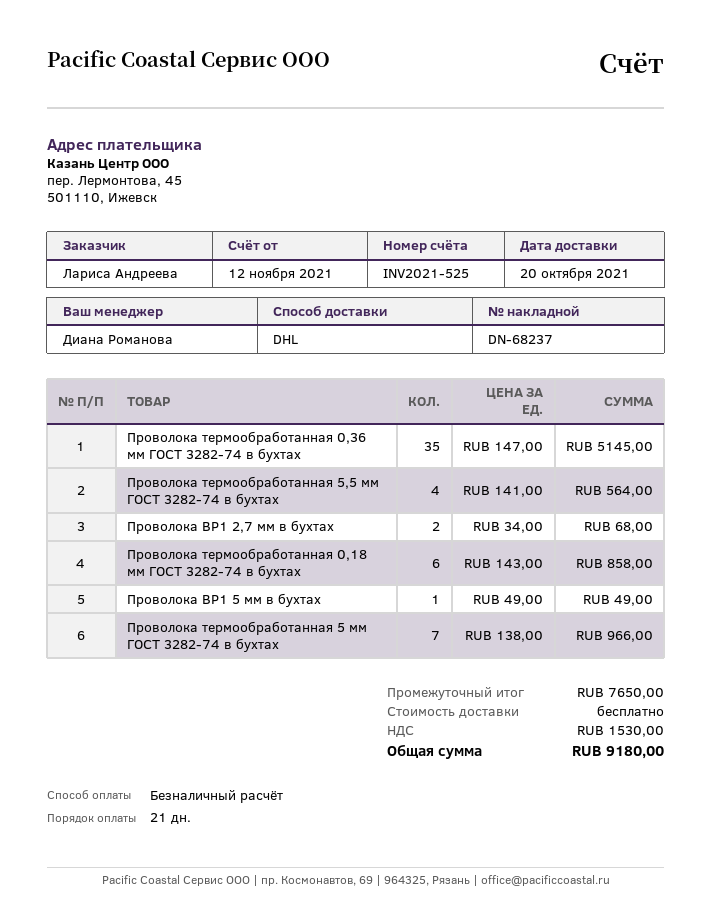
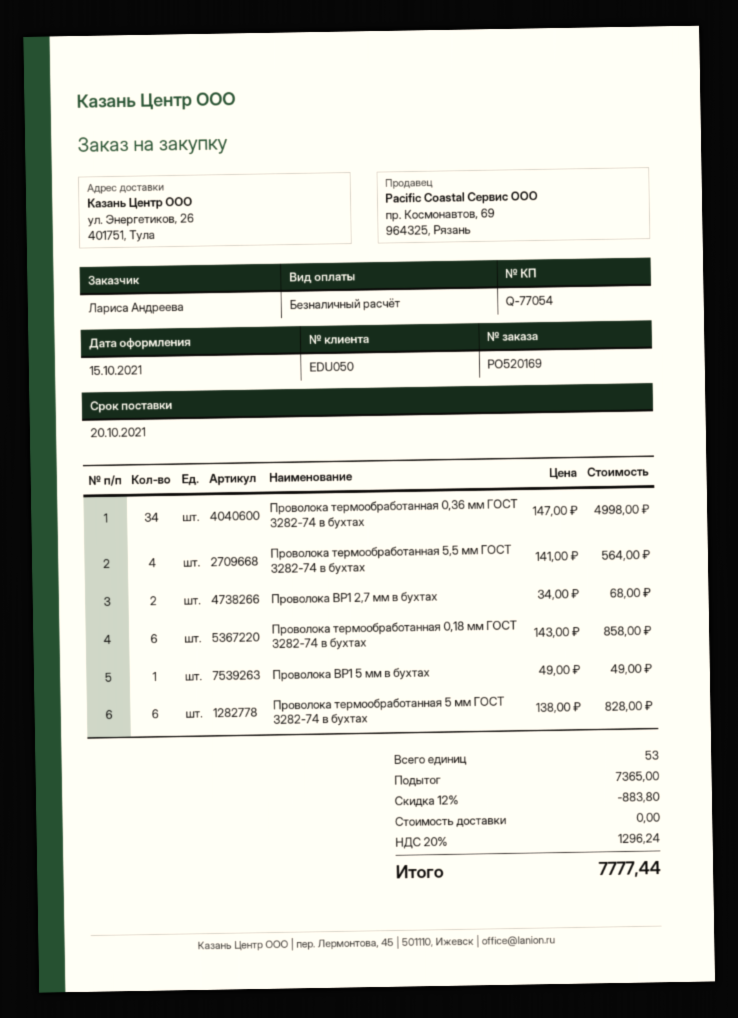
Проволока термообработанная 0,36 мм ГОСТ 3282-74 в бухтах: 35 x 147.00 = 5145.00 -> 34 x 147.00 = 4998.00
Проволока термообработанная 5 мм ГОСТ 3282-74 в бухтах: 7 x 138.00 = 966.00 -> 6 x 138.00 = 828.00
subtotal: 7650.00 -> 7365.00
discount: none -> 12% = 883.80
tax: 1530.00 -> 1296.24
total: 9180.00 -> 7777.44

